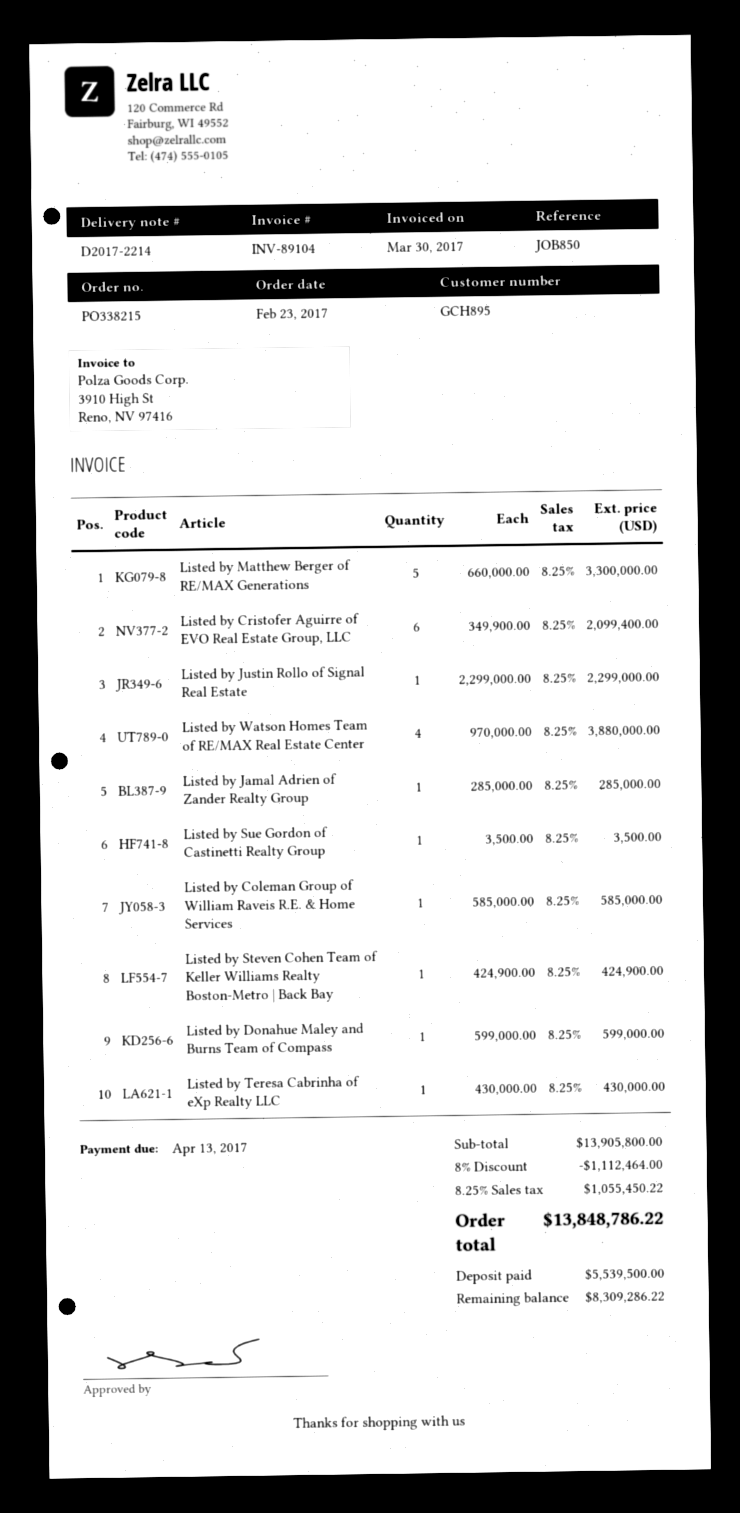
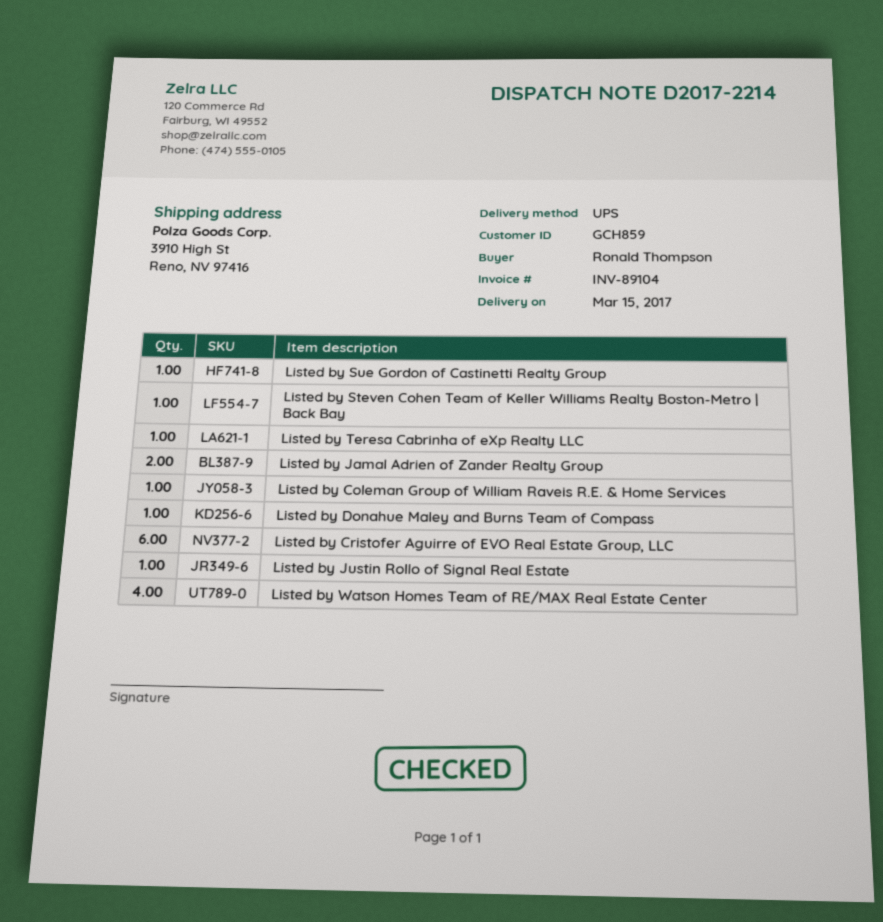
customer number: GCH895 -> GCH859
Listed by Matthew Berger of RE/MAX Generations: 5 -> none
Listed by Jamal Adrien of Zander Realty Group: 1 -> 2

